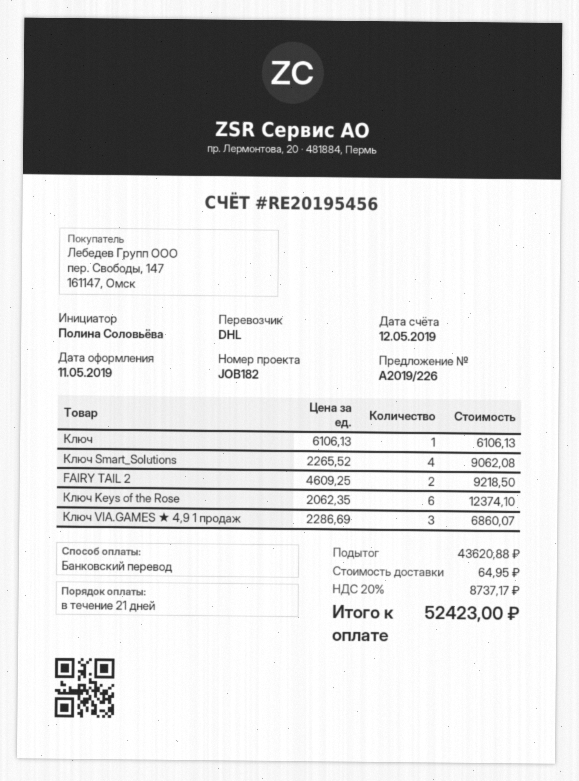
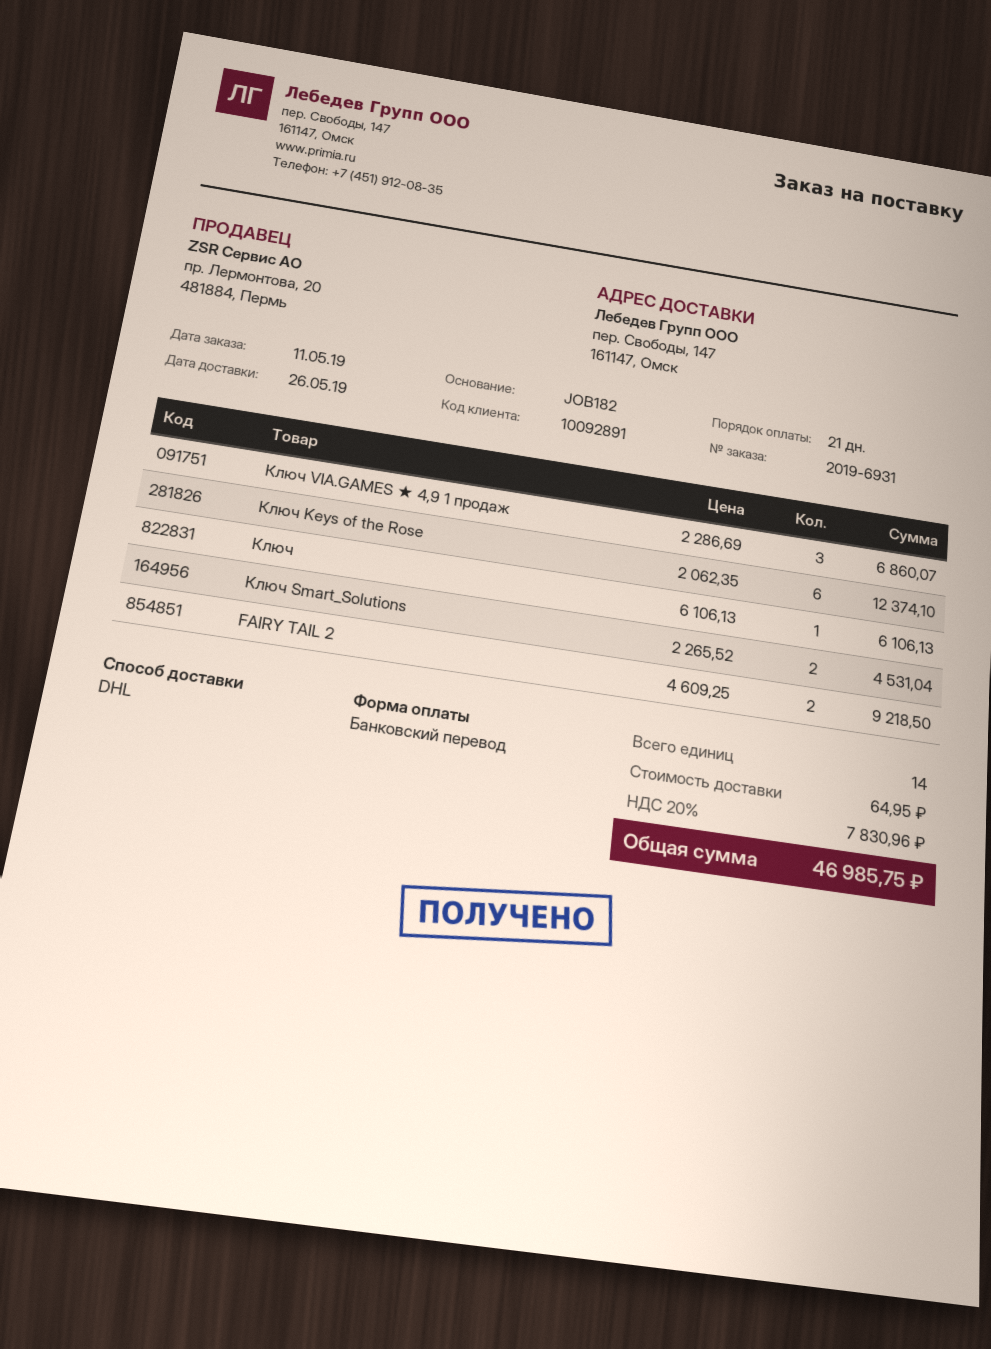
Ключ Smart_Solutions: 4 x 2265.52 = 9062.08 -> 2 x 2265.52 = 4531.04
tax: 20% = 8737.17 -> 20% = 7830.96
total: 52423.00 -> 46985.75

